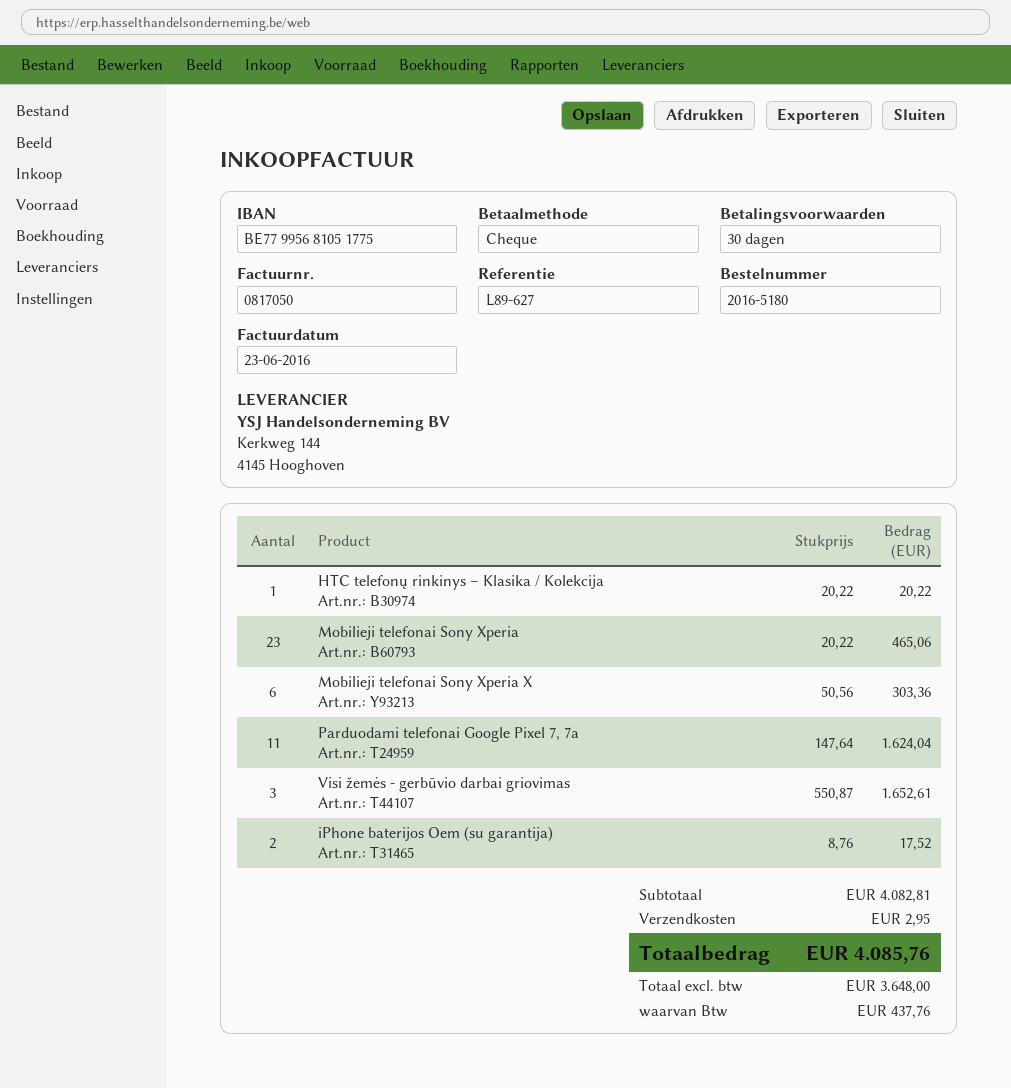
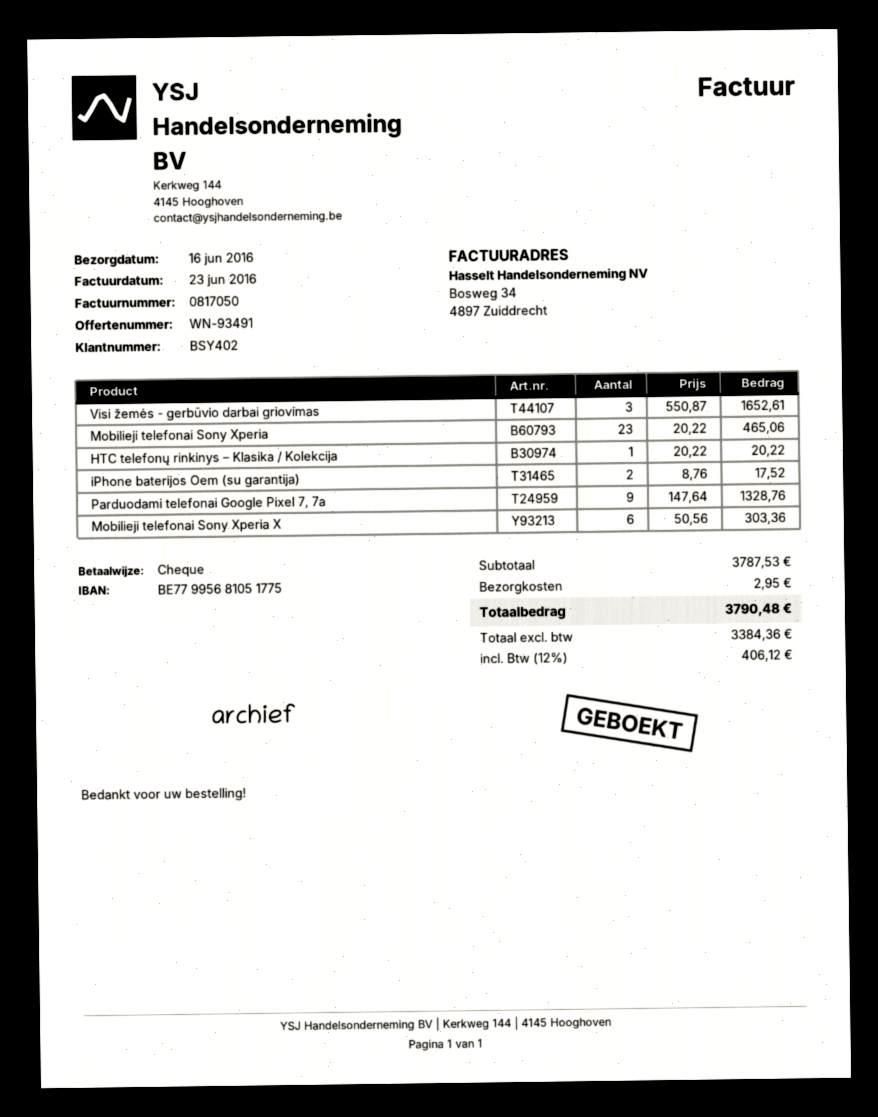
Parduodami telefonai Google Pixel 7, 7a: 11 x 147.64 = 1624.04 -> 9 x 147.64 = 1328.76
subtotal: 4082.81 -> 3787.53
net: 3648.00 -> 3384.36
tax: 437.76 -> 406.12
total: 4085.76 -> 3790.48

